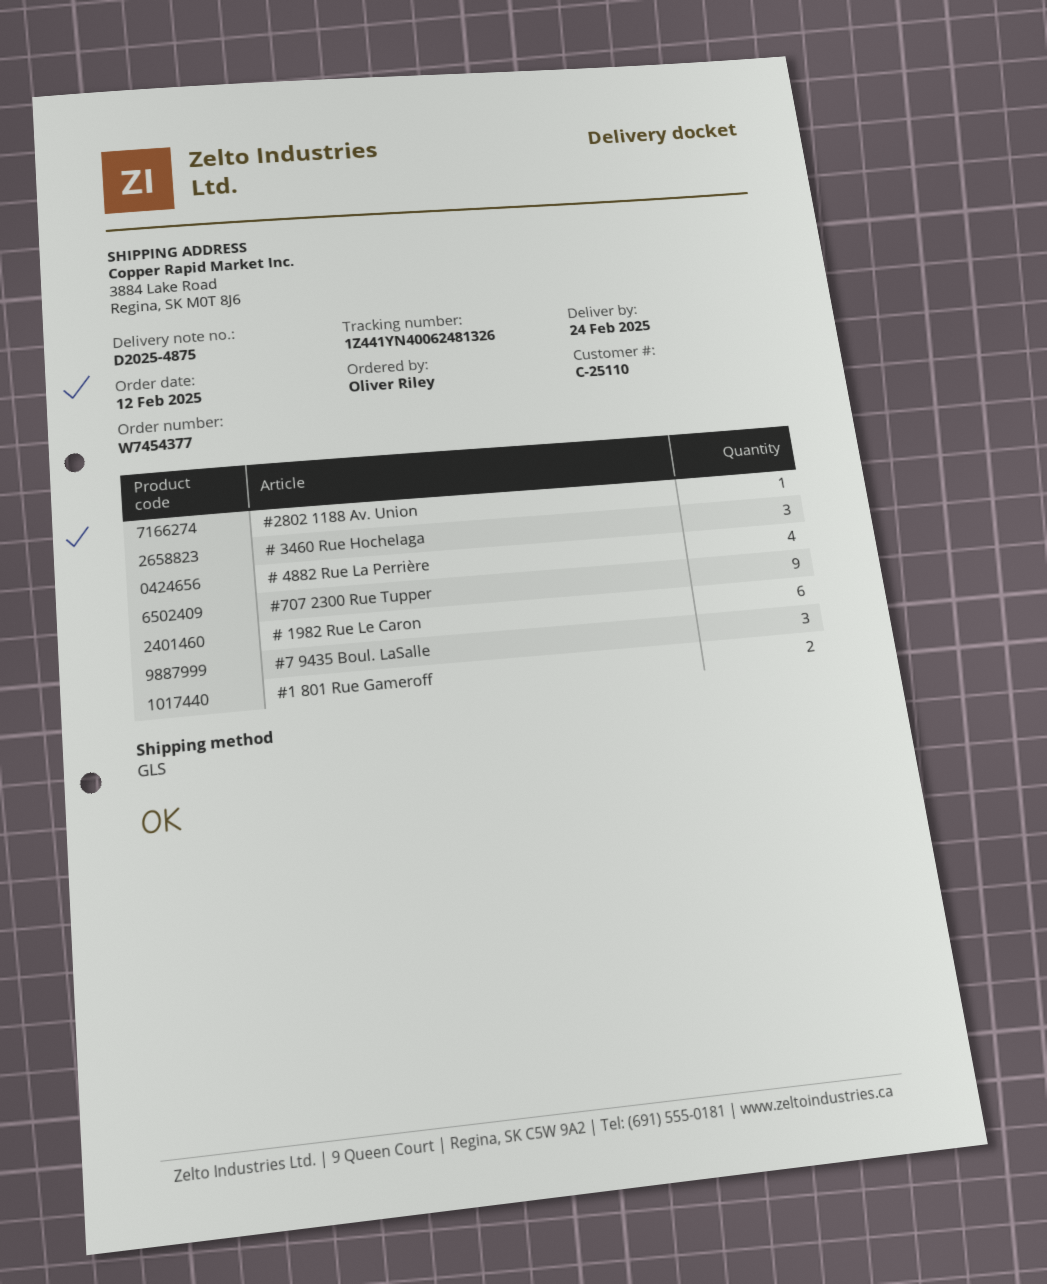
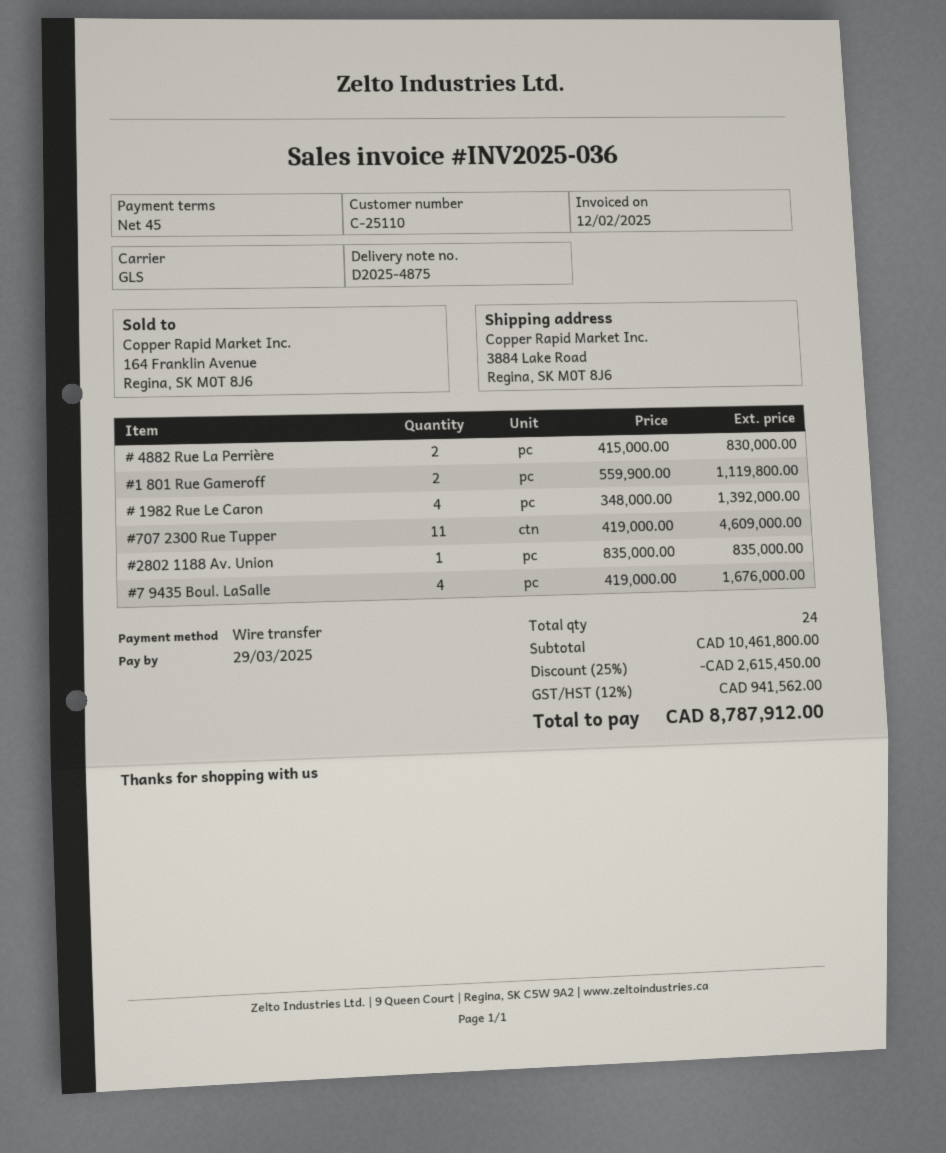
# 3460 Rue Hochelaga: 3 -> none
# 4882 Rue La Perrière: 4 -> 2
#707 2300 Rue Tupper: 9 -> 11
# 1982 Rue Le Caron: 6 -> 4
#7 9435 Boul. LaSalle: 3 -> 4

